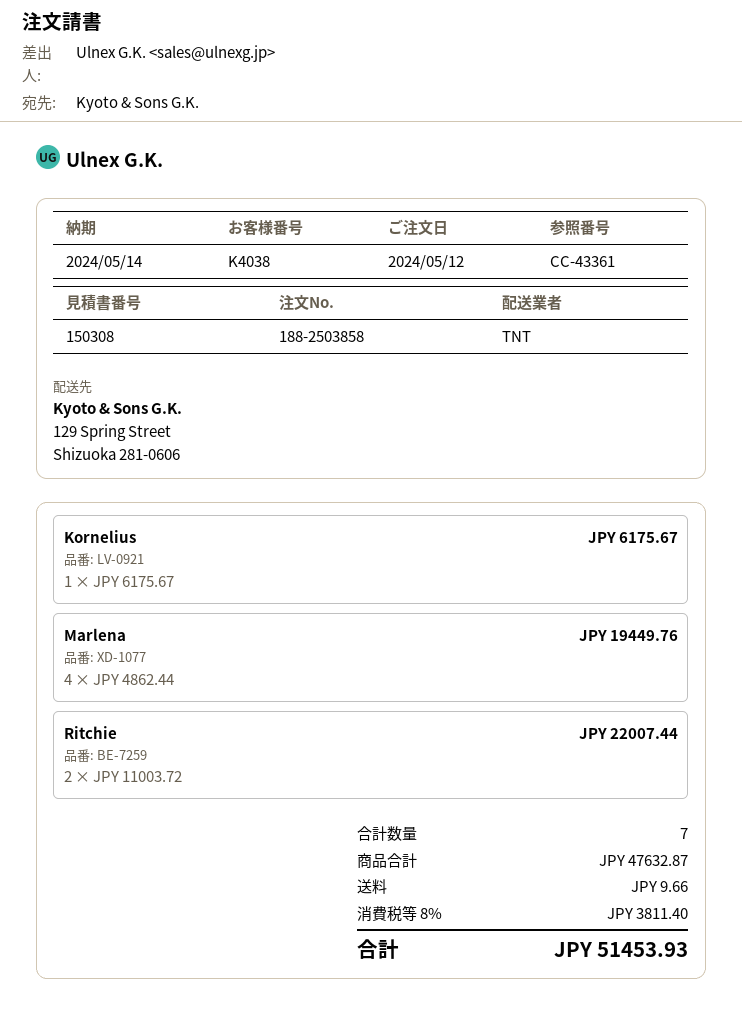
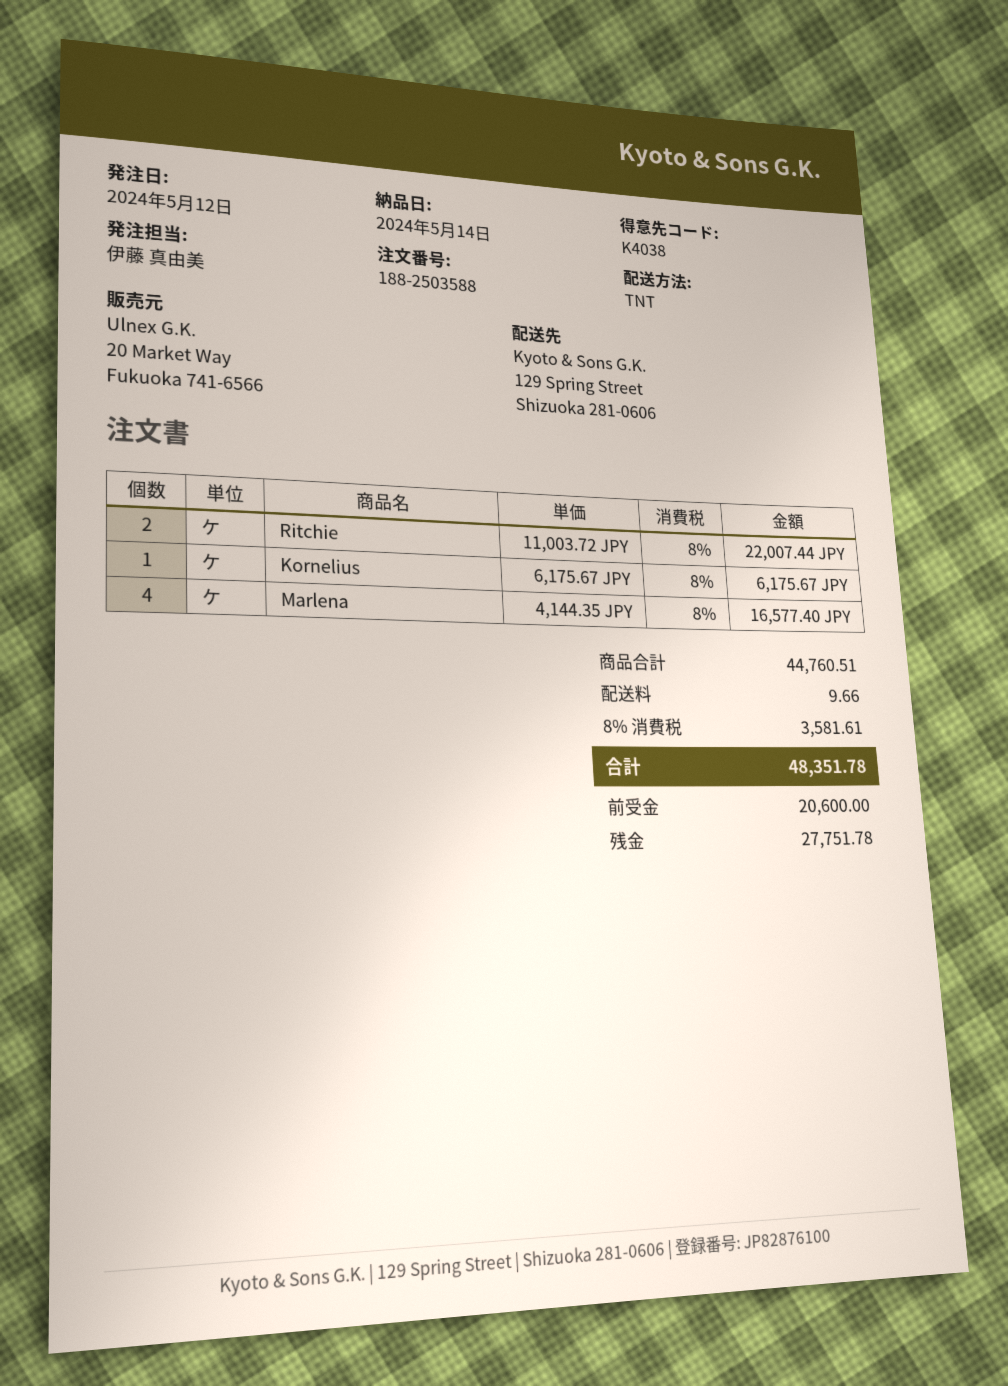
order number: 188-2503858 -> 188-2503588
Marlena: 4 x 4862.44 = 19449.76 -> 4 x 4144.35 = 16577.40
subtotal: 47632.87 -> 44760.51
tax: 8% = 3811.40 -> 8% = 3581.61
total: 51453.93 -> 48351.78

